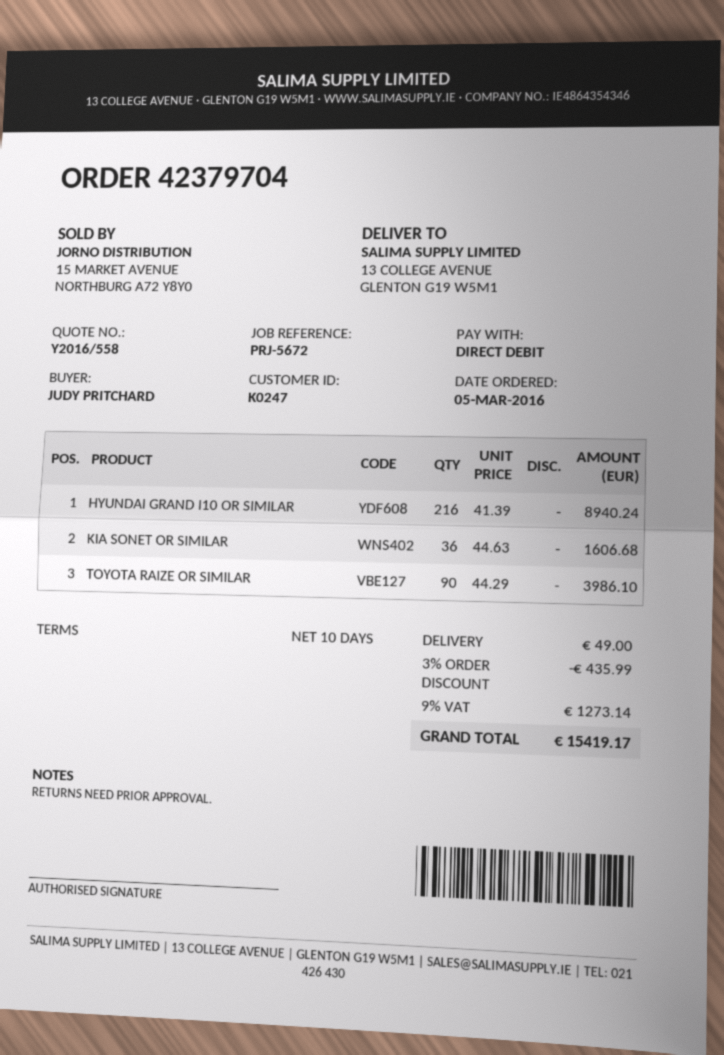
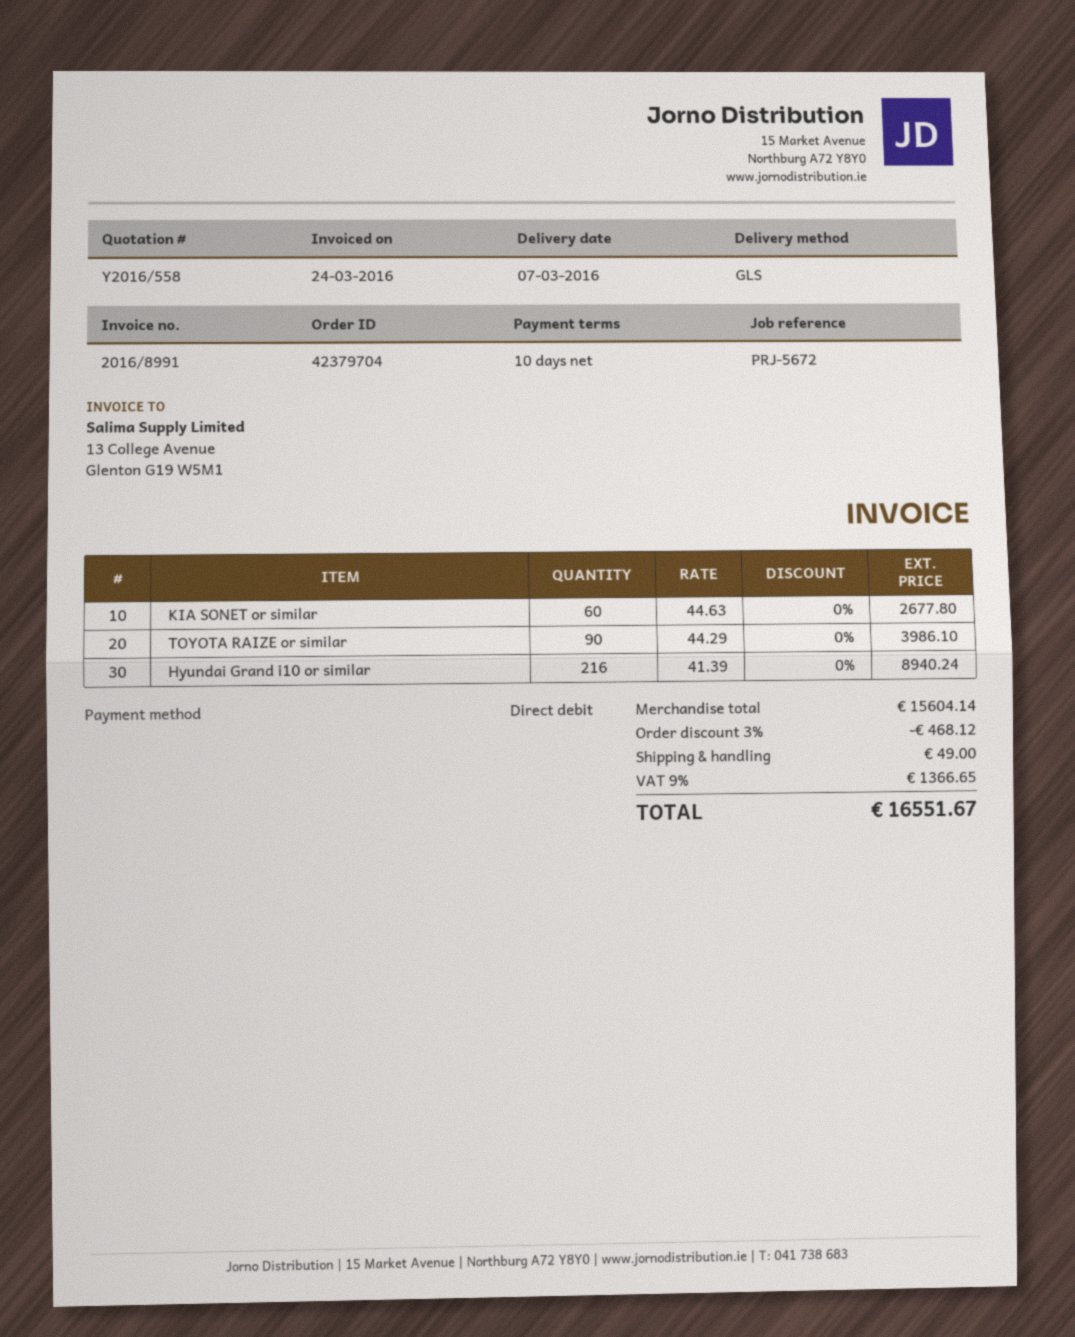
KIA SONET OR SIMILAR: 36 x 44.63 = 1606.68 -> 60 x 44.63 = 2677.80
discount: 3% = 435.99 -> 3% = 468.12
tax: 9% = 1273.14 -> 9% = 1366.65
total: 15419.17 -> 16551.67

